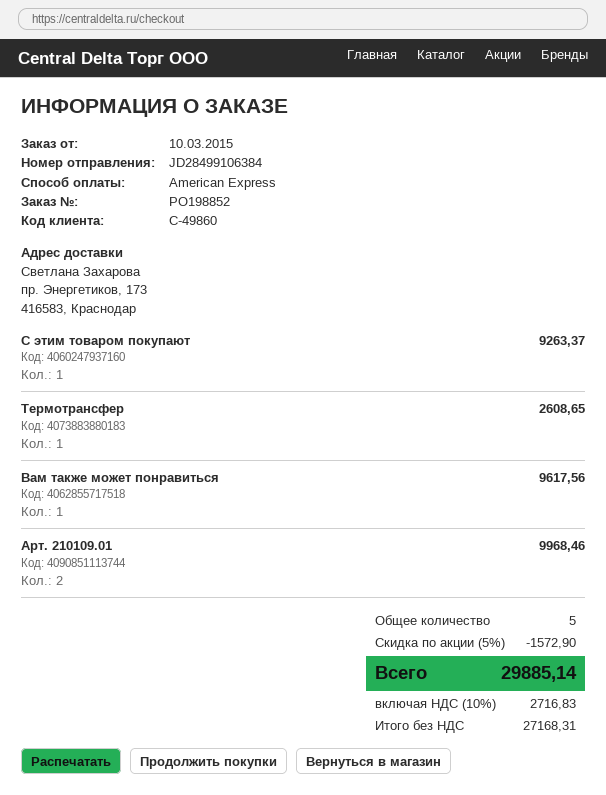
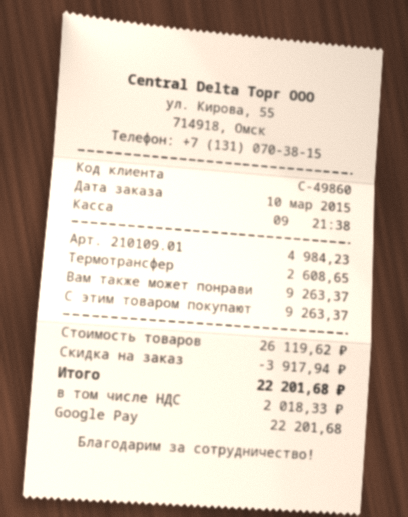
payment method: American Express -> Google Pay
Вам также может понравиться: 1 for 9617.56 -> 1 for 9263.37
Арт. 210109.01: 2 for 9968.46 -> 1 for 4984.23
discount: 1572.90 -> 3917.94
tax: 2716.83 -> 2018.33
total: 29885.14 -> 22201.68

